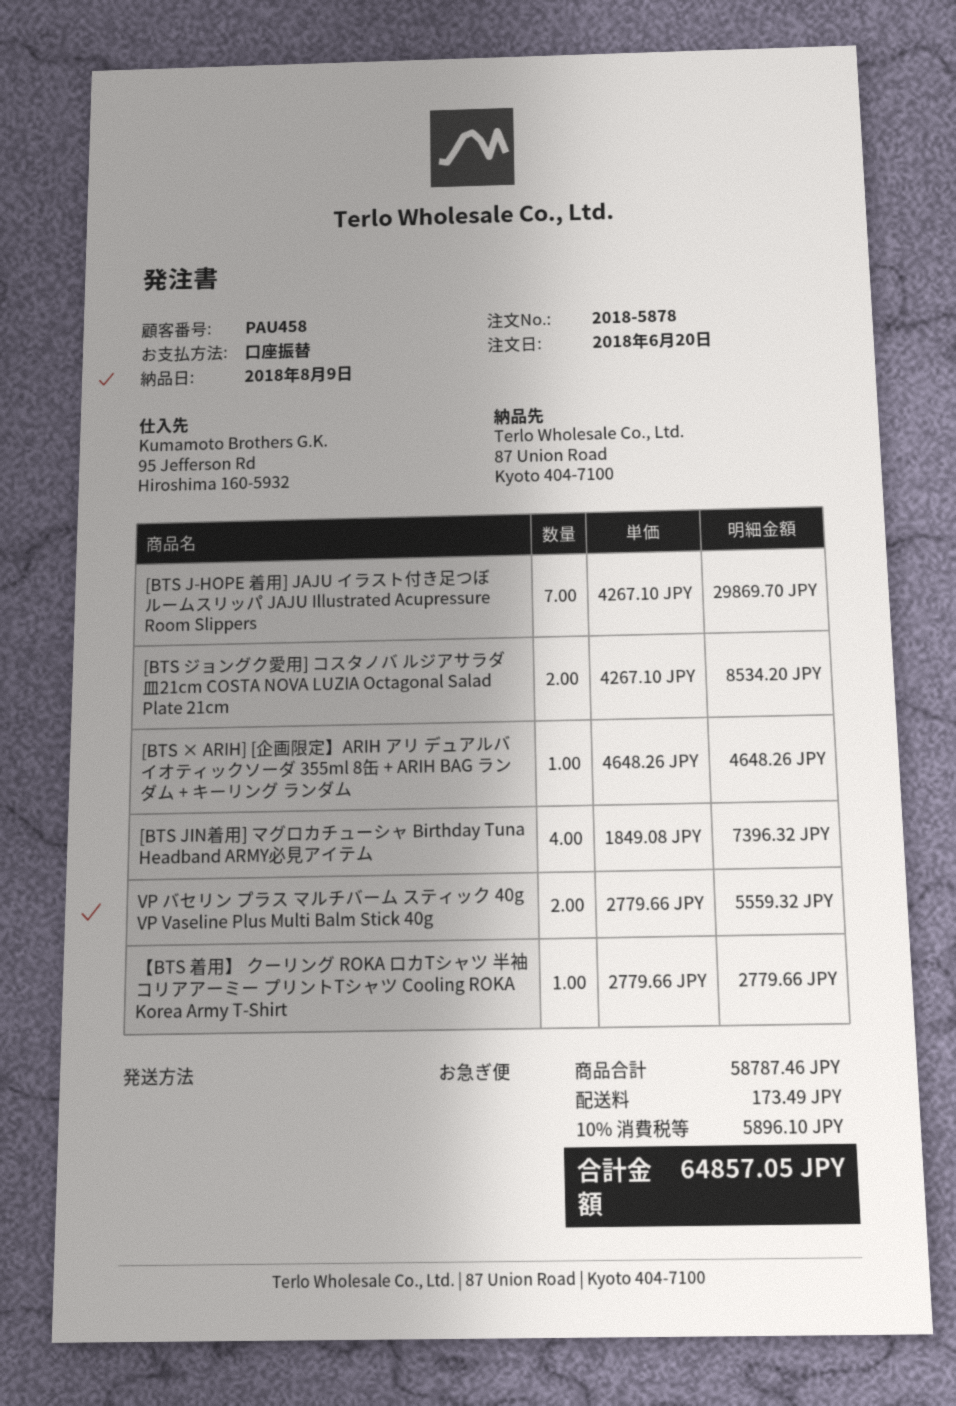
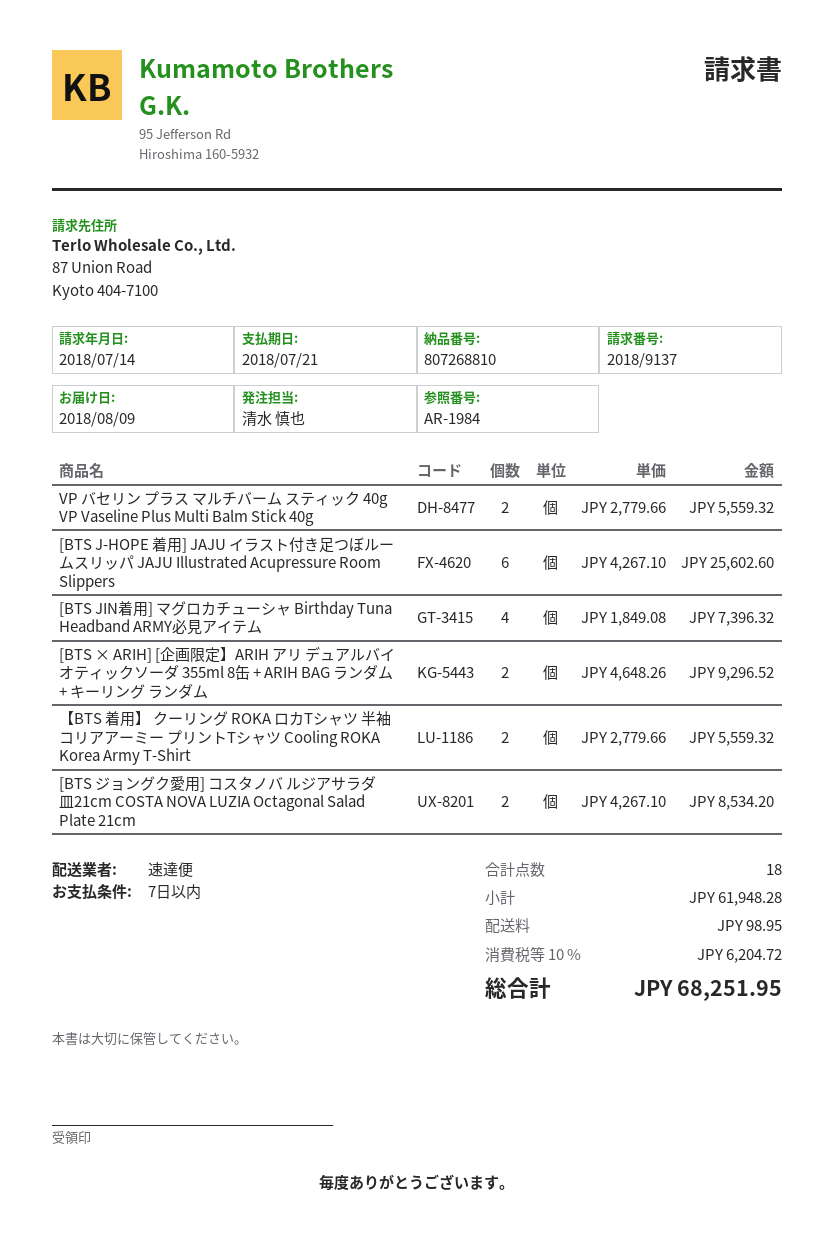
[BTS J-HOPE 着用] JAJU イラスト付き足つぼルームスリッパ JAJU Illustrated Acupressure Room Slippers: 7 x 4267.10 = 29869.70 -> 6 x 4267.10 = 25602.60
[BTS × ARIH] [企画限定】ARIH アリ デュアルバイオティックソーダ 355ml 8缶 + ARIH BAG ランダム + キーリング ランダム: 1 x 4648.26 = 4648.26 -> 2 x 4648.26 = 9296.52
【BTS 着用】 クーリング ROKA ロカTシャツ 半袖 コリアアーミー プリントTシャツ Cooling ROKA Korea Army T-Shirt: 1 x 2779.66 = 2779.66 -> 2 x 2779.66 = 5559.32
subtotal: 58787.46 -> 61948.28
shipping: 173.49 -> 98.95
tax: 10% = 5896.10 -> 10% = 6204.72
total: 64857.05 -> 68251.95

